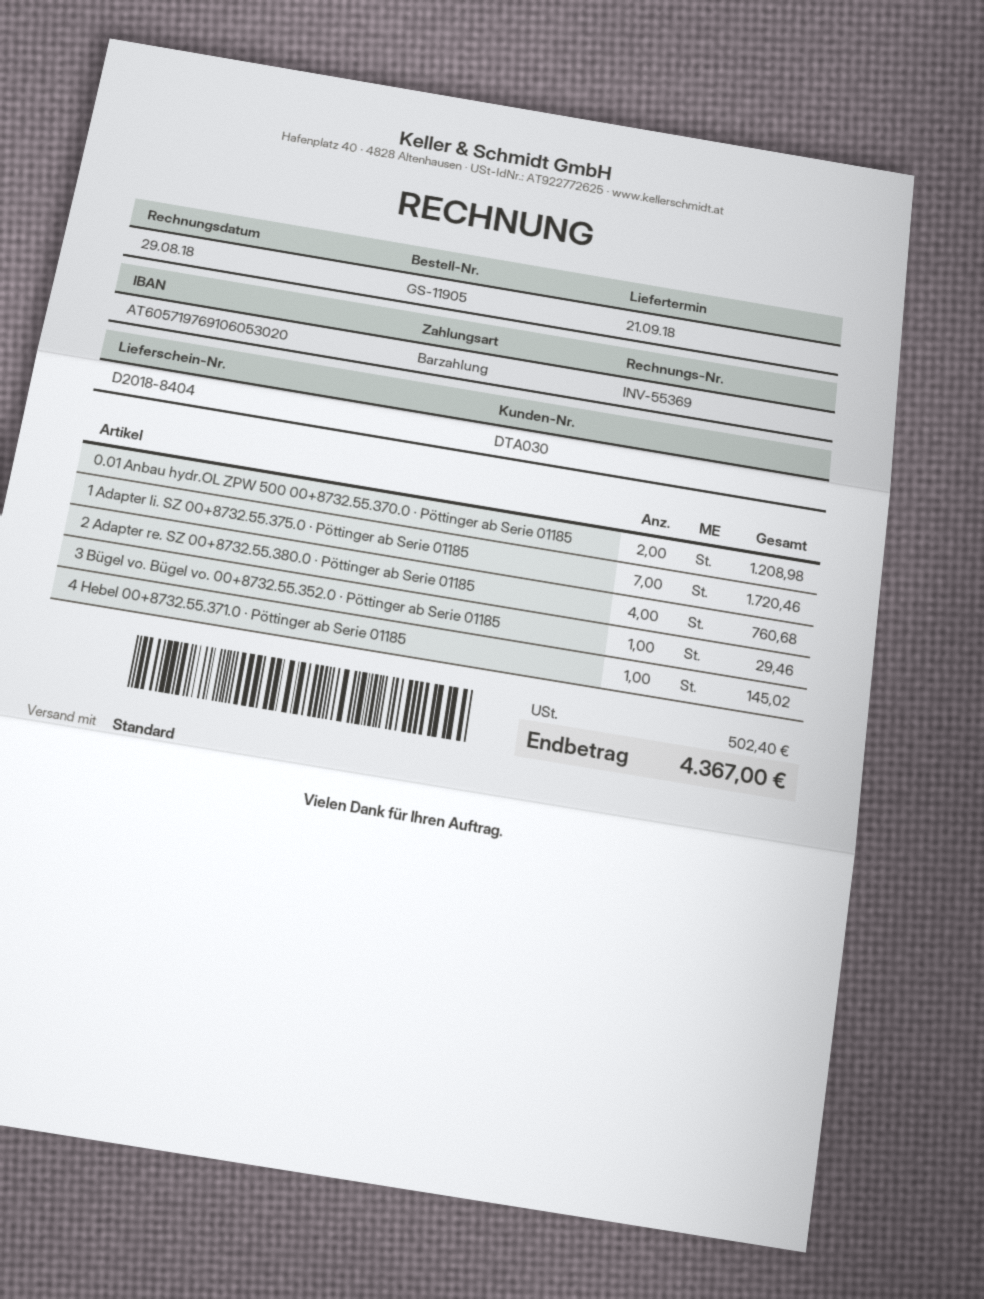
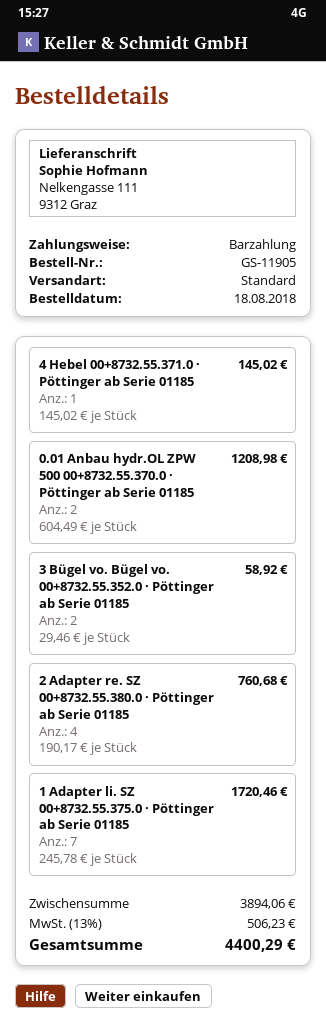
3 Bügel vo. Bügel vo. 00+8732.55.352.0 · Pöttinger ab Serie 01185: 1 for 29.46 -> 2 for 58.92
tax: 502.40 -> 506.23
total: 4367.00 -> 4400.29

